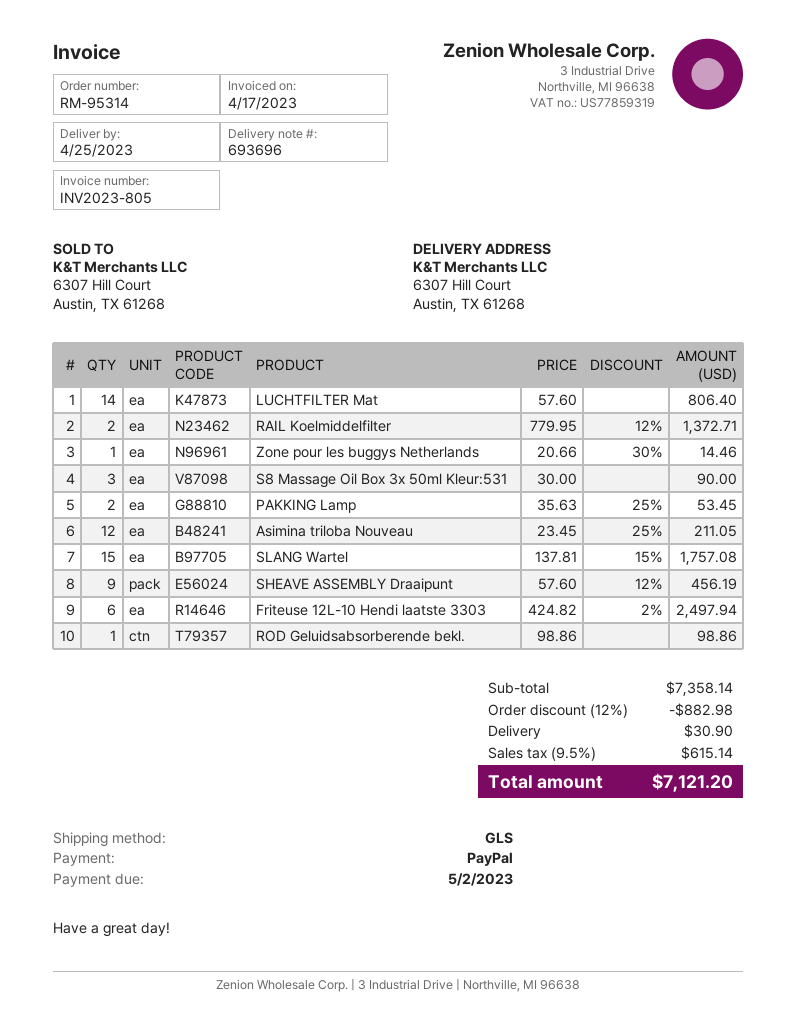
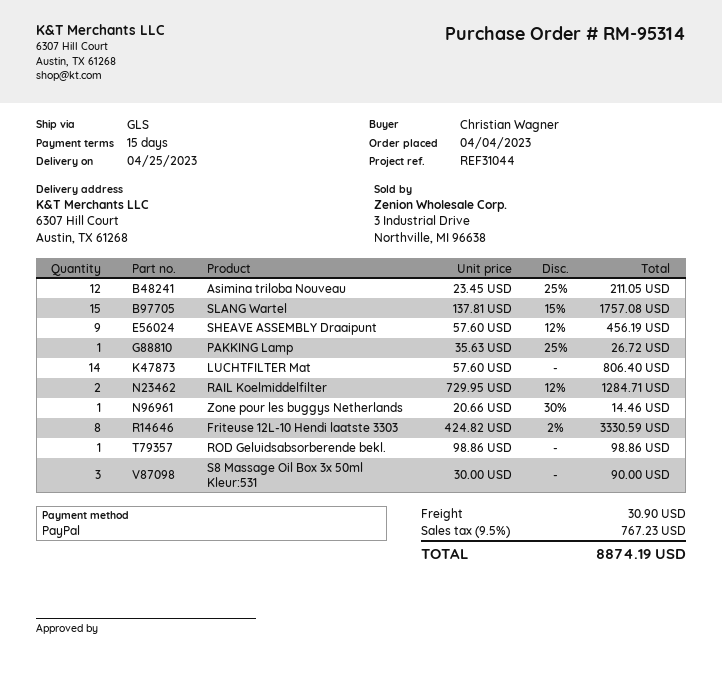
RAIL Koelmiddelfilter: 2 x 779.95 - 12% = 1372.71 -> 2 x 729.95 - 12% = 1284.71
PAKKING Lamp: 2 x 35.63 - 25% = 53.45 -> 1 x 35.63 - 25% = 26.72
Friteuse 12L-10 Hendi laatste 3303: 6 x 424.82 - 2% = 2497.94 -> 8 x 424.82 - 2% = 3330.59
discount: 12% = 882.98 -> none
tax: 9.5% = 615.14 -> 9.5% = 767.23
total: 7121.20 -> 8874.19

